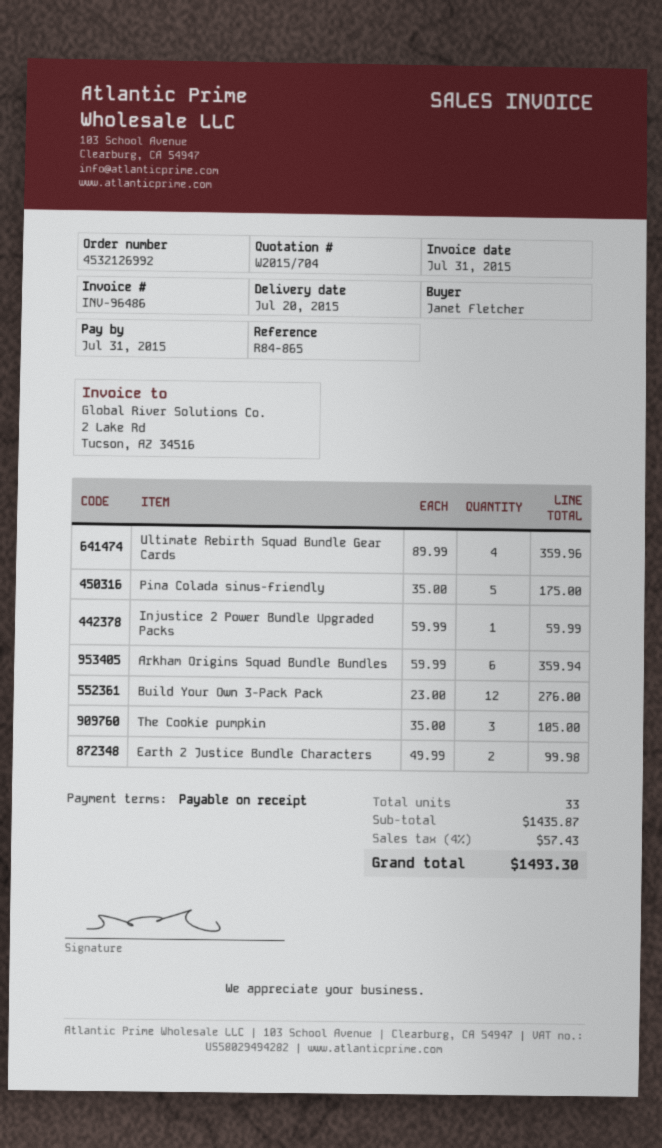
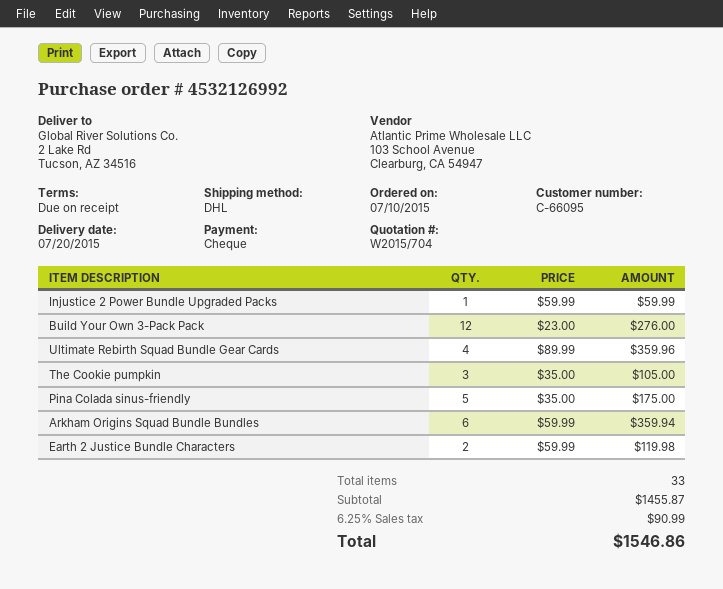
Earth 2 Justice Bundle Characters: 2 x 49.99 = 99.98 -> 2 x 59.99 = 119.98
subtotal: 1435.87 -> 1455.87
tax: 4% = 57.43 -> 6.25% = 90.99
total: 1493.30 -> 1546.86

